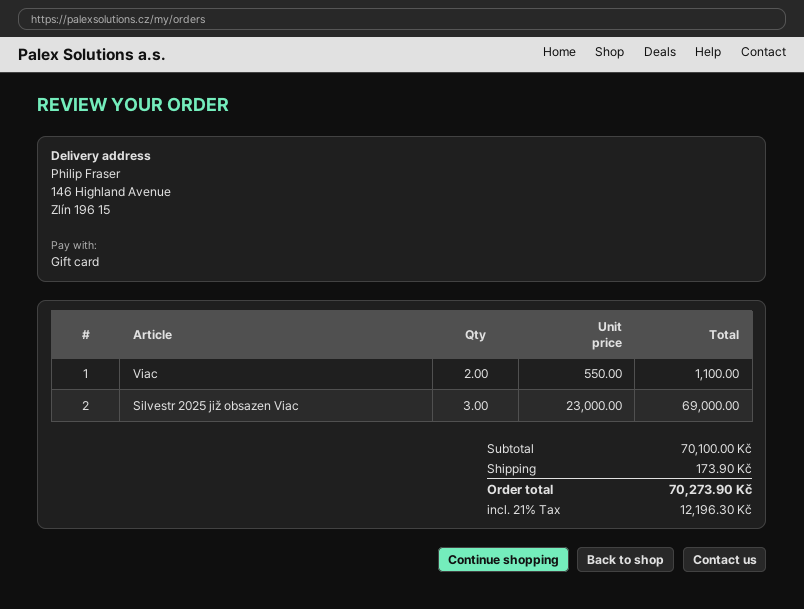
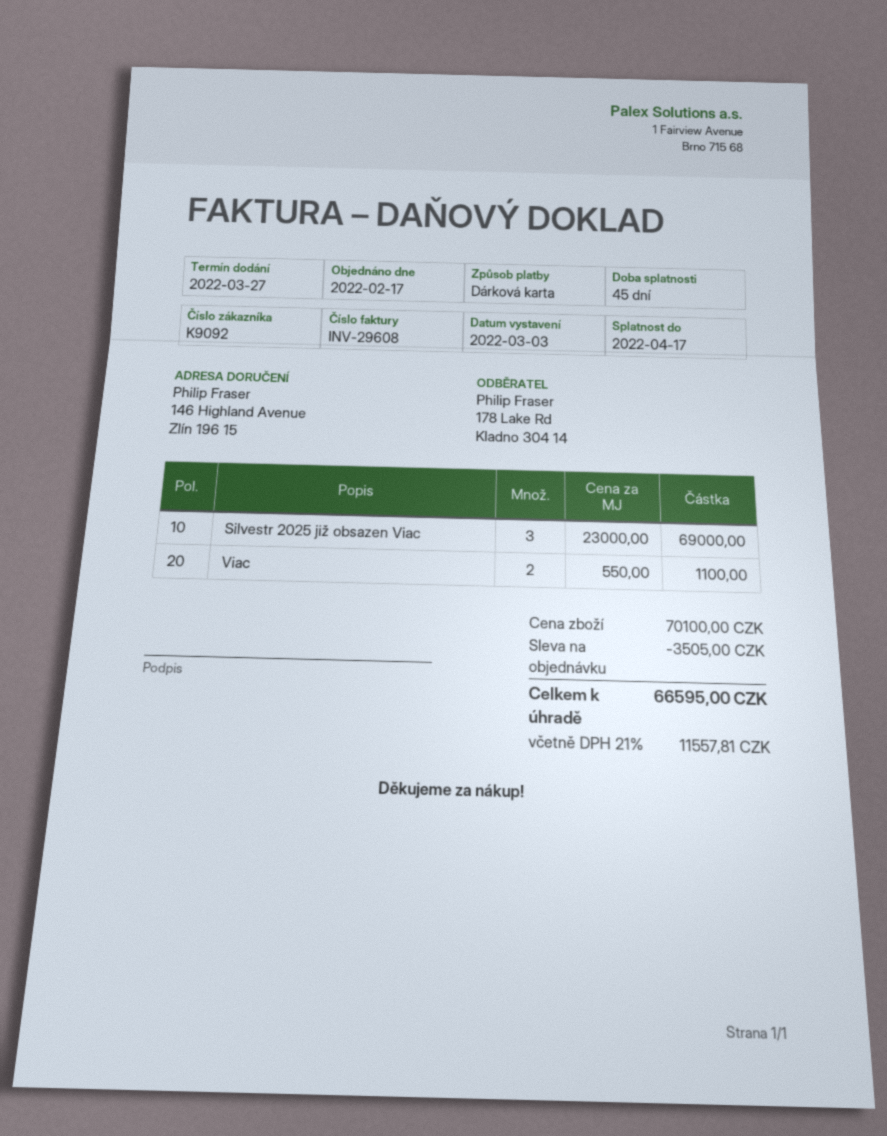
discount: none -> 3505.00
shipping: 173.90 -> none
tax: 21% = 12196.30 -> 21% = 11557.81
total: 70273.90 -> 66595.00

